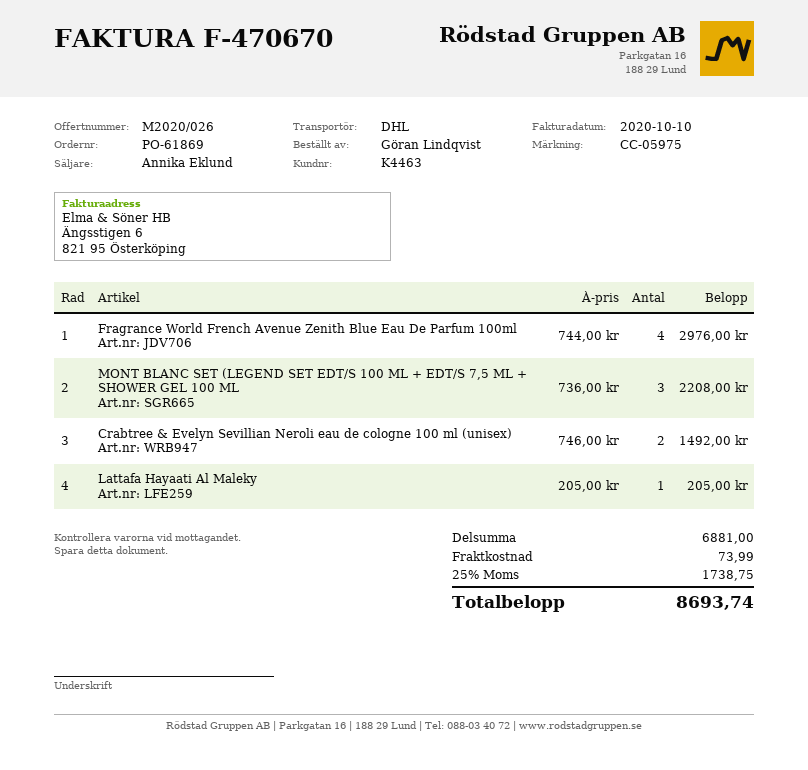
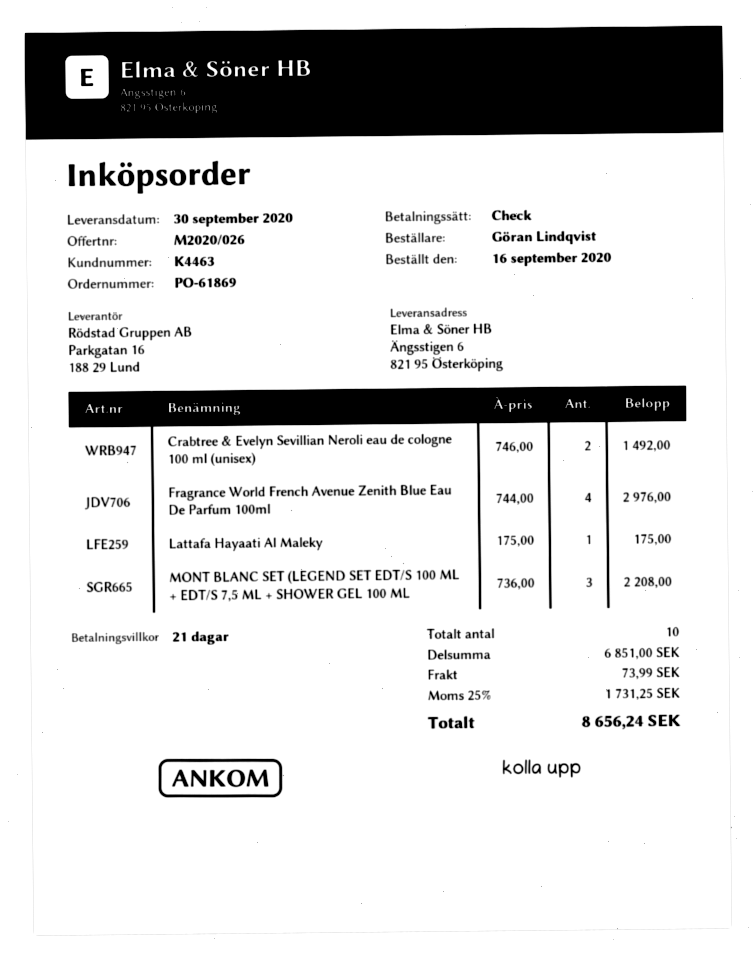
Lattafa Hayaati Al Maleky: 1 x 205.00 = 205.00 -> 1 x 175.00 = 175.00
subtotal: 6881.00 -> 6851.00
tax: 25% = 1738.75 -> 25% = 1731.25
total: 8693.74 -> 8656.24

